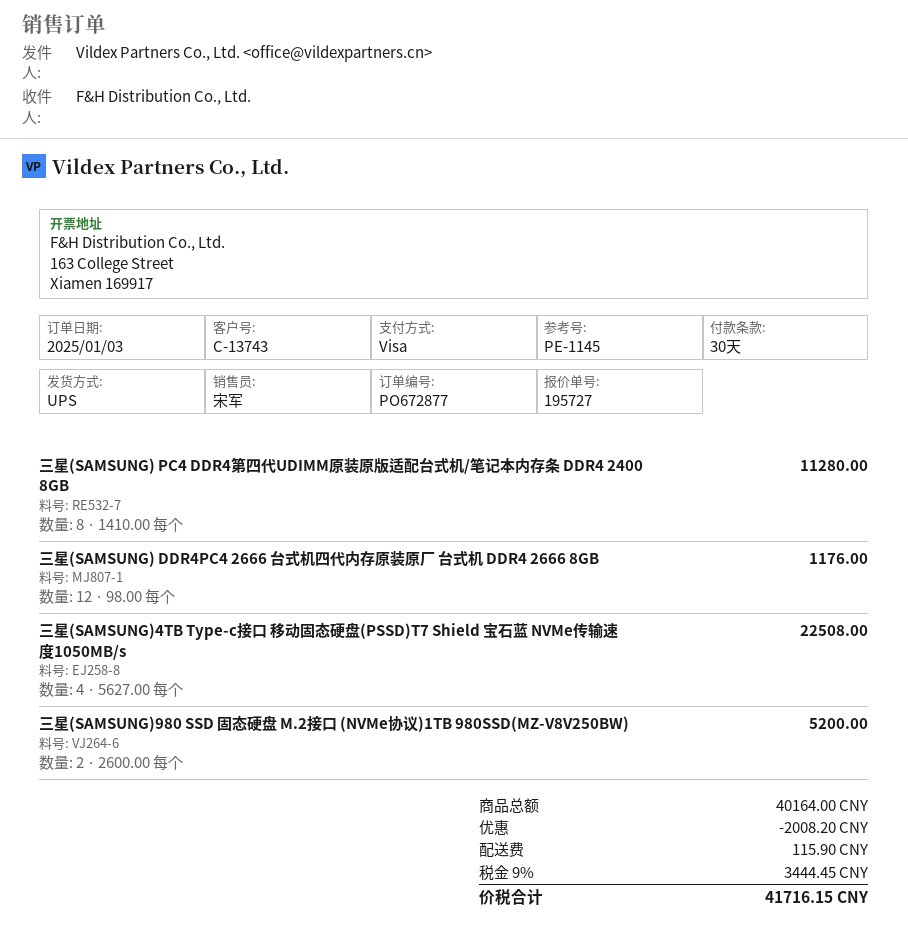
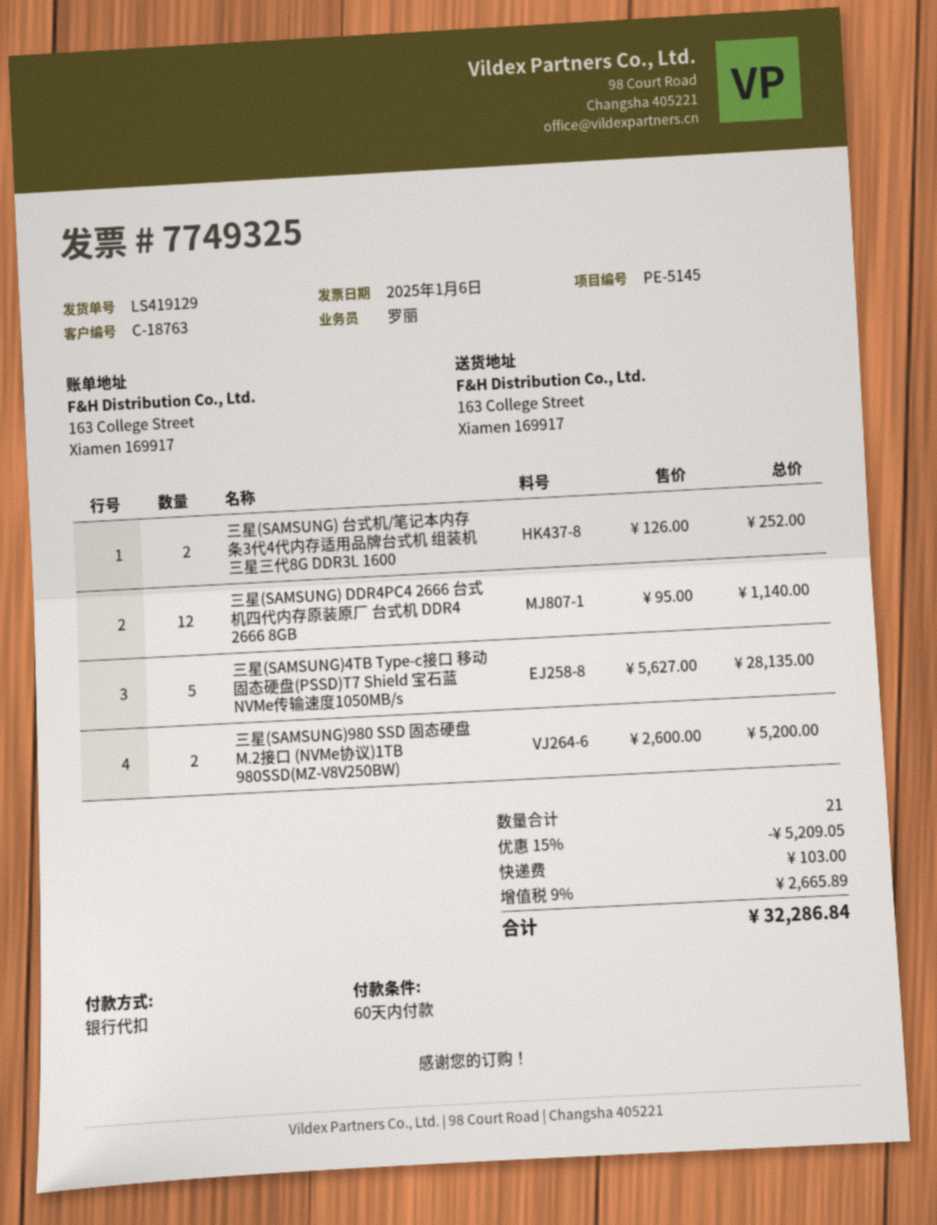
payment terms: 30 days -> 60 days
customer number: C-13743 -> C-18763
reference: PE-1145 -> PE-5145
sales rep: 宋军 -> 罗丽
payment method: Visa -> direct debit
三星(SAMSUNG) PC4 DDR4第四代UDIMM原装原版适配台式机/笔记本内存条 DDR4 2400 8GB: 8 x 1410.00 = 11280.00 -> none
三星(SAMSUNG) DDR4PC4 2666 台式机四代内存原装原厂 台式机 DDR4 2666 8GB: 12 x 98.00 = 1176.00 -> 12 x 95.00 = 1140.00
三星(SAMSUNG)4TB Type-c接口 移动固态硬盘(PSSD)T7 Shield 宝石蓝 NVMe传输速度1050MB/s: 4 x 5627.00 = 22508.00 -> 5 x 5627.00 = 28135.00
三星(SAMSUNG) 台式机/笔记本内存条3代4代内存适用品牌台式机 组装机 三星三代8G DDR3L 1600: none -> 2 x 126.00 = 252.00
discount: 2008.20 -> 5209.05
shipping: 115.90 -> 103.00
tax: 9% = 3444.45 -> 9% = 2665.89
total: 41716.15 -> 32286.84

